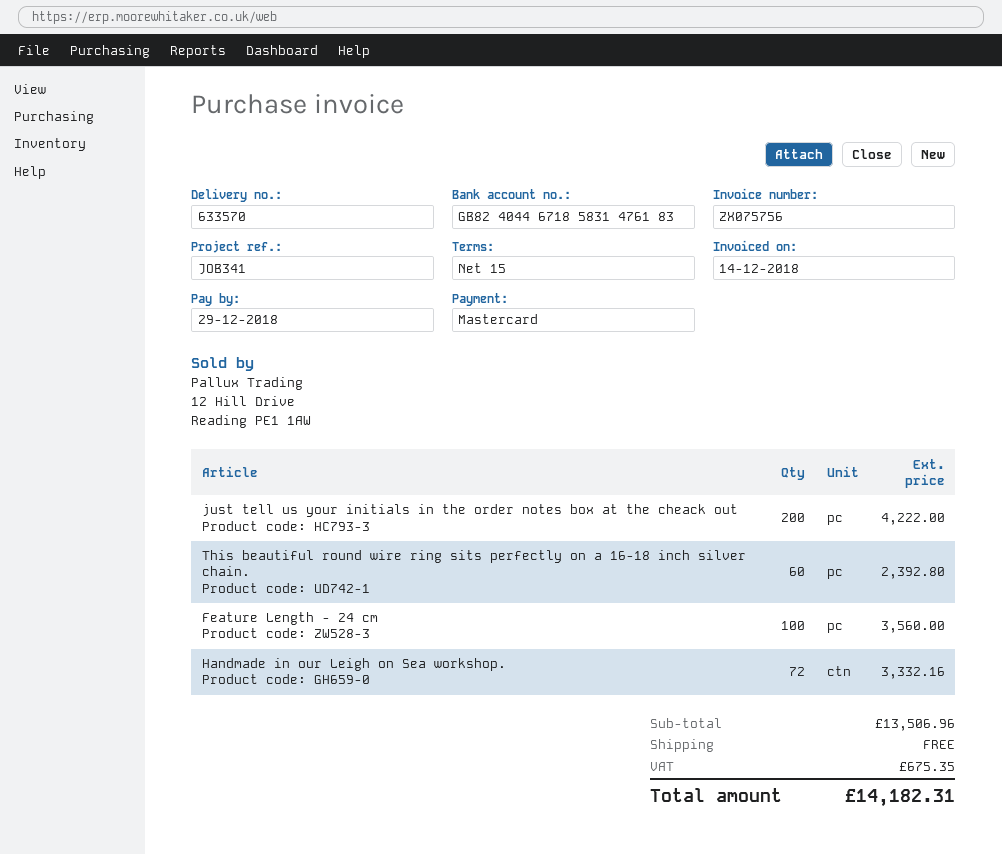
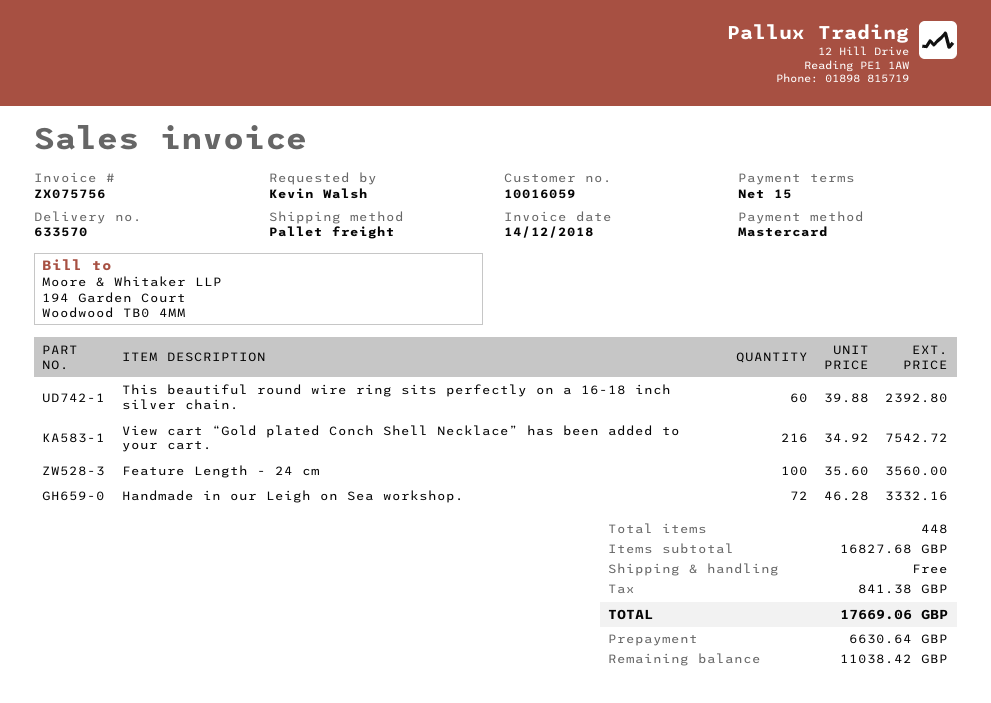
just tell us your initials in the order notes box at the cheack out: 200 for 4222.00 -> none
View cart “Gold plated Conch Shell Necklace” has been added to your cart.: none -> 216 for 7542.72
subtotal: 13506.96 -> 16827.68
tax: 675.35 -> 841.38
total: 14182.31 -> 17669.06

